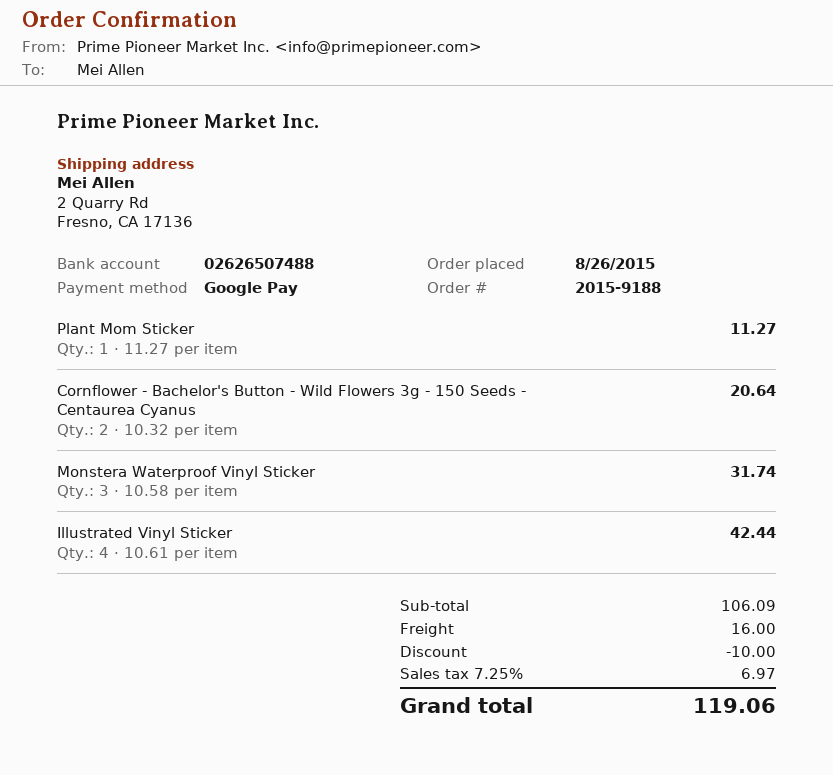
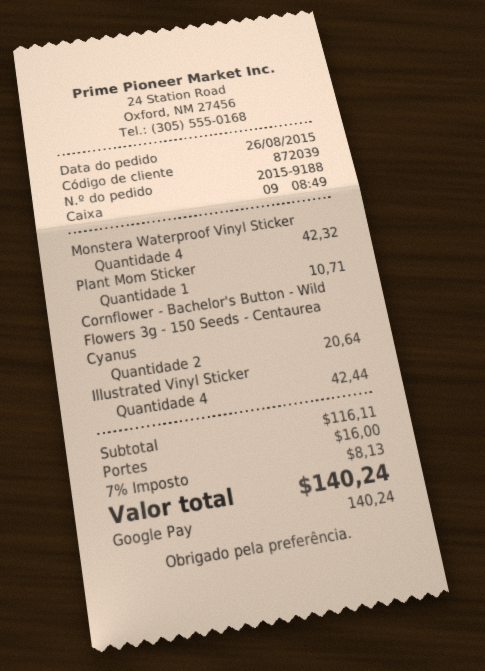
Plant Mom Sticker: 1 for 11.27 -> 1 for 10.71
Monstera Waterproof Vinyl Sticker: 3 for 31.74 -> 4 for 42.32
subtotal: 106.09 -> 116.11
discount: 10.00 -> none
tax: 7.25% = 6.97 -> 7% = 8.13
total: 119.06 -> 140.24

